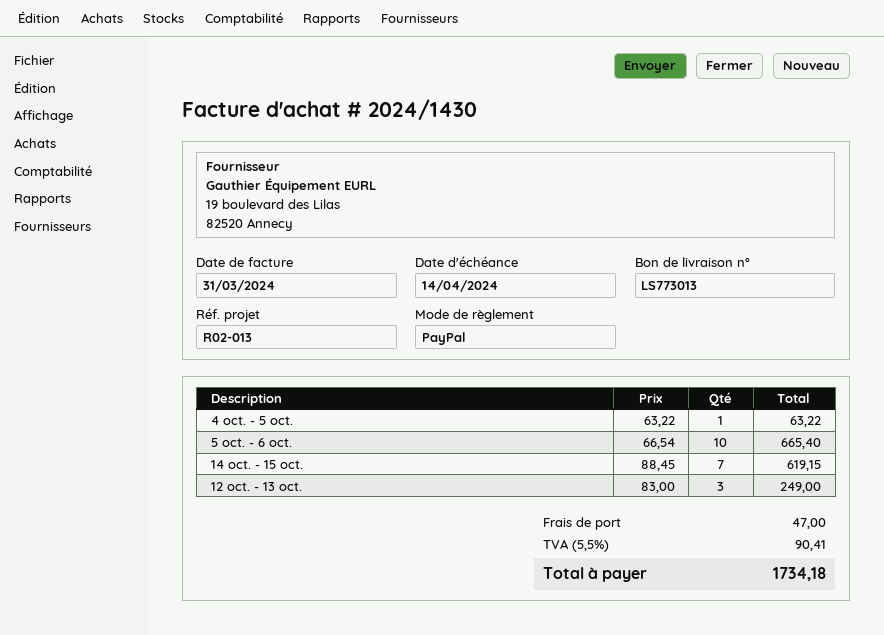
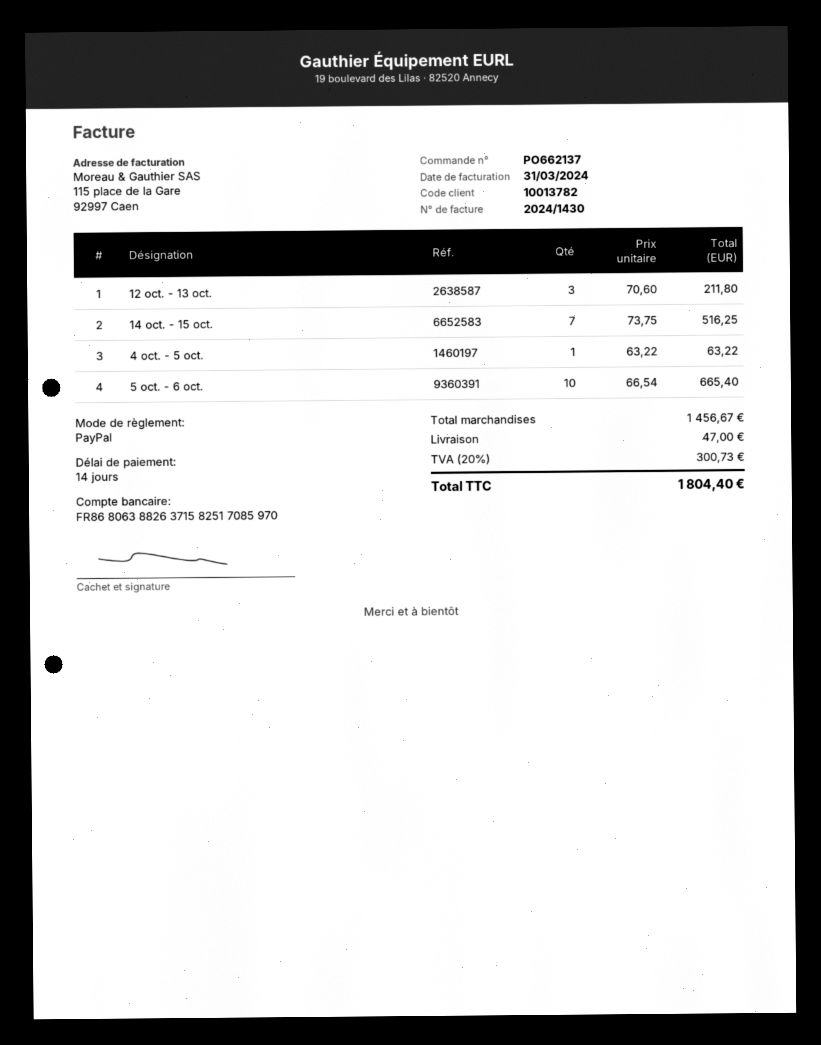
14 oct. - 15 oct.: 7 x 88.45 = 619.15 -> 7 x 73.75 = 516.25
12 oct. - 13 oct.: 3 x 83.00 = 249.00 -> 3 x 70.60 = 211.80
tax: 5.5% = 90.41 -> 20% = 300.73
total: 1734.18 -> 1804.40

